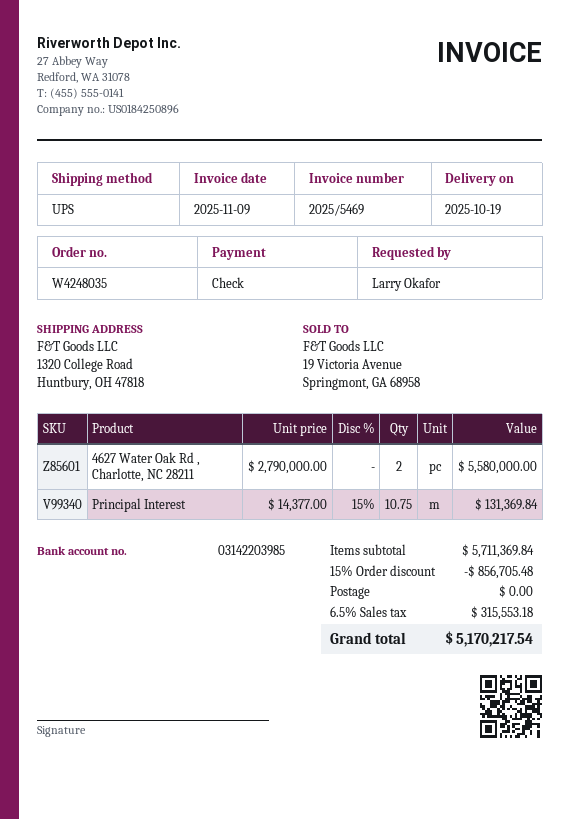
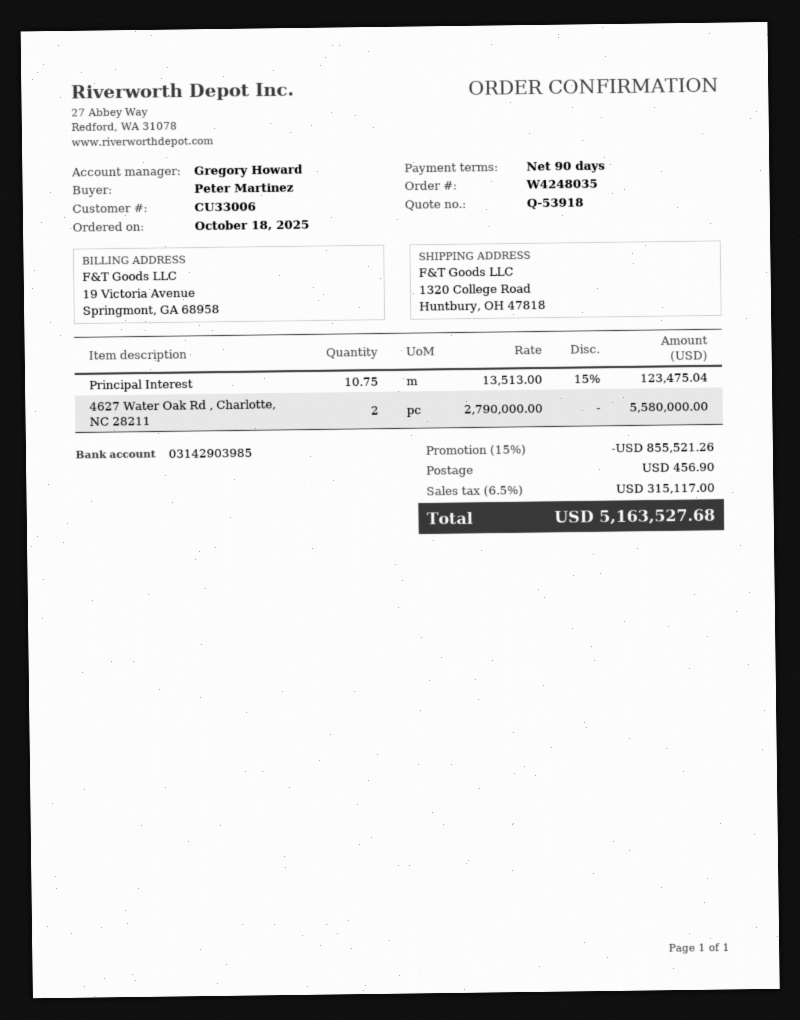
ordered by: Larry Okafor -> Peter Martinez
bank account: 03142203985 -> 03142903985
Principal Interest: 10.75 x 14377.00 - 15% = 131369.84 -> 10.75 x 13513.00 - 15% = 123475.04
discount: 15% = 856705.48 -> 15% = 855521.26
shipping: 0.00 -> 456.90
tax: 6.5% = 315553.18 -> 6.5% = 315117.00
total: 5170217.54 -> 5163527.68

